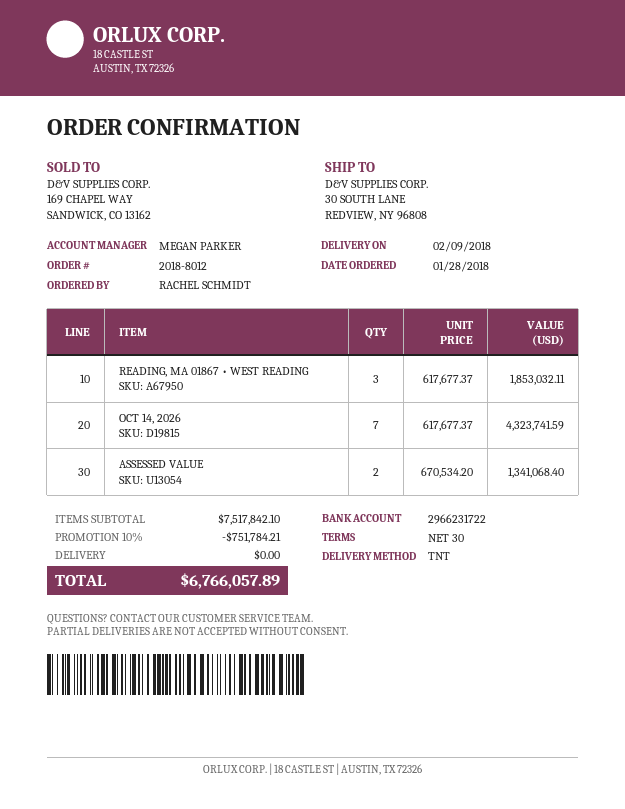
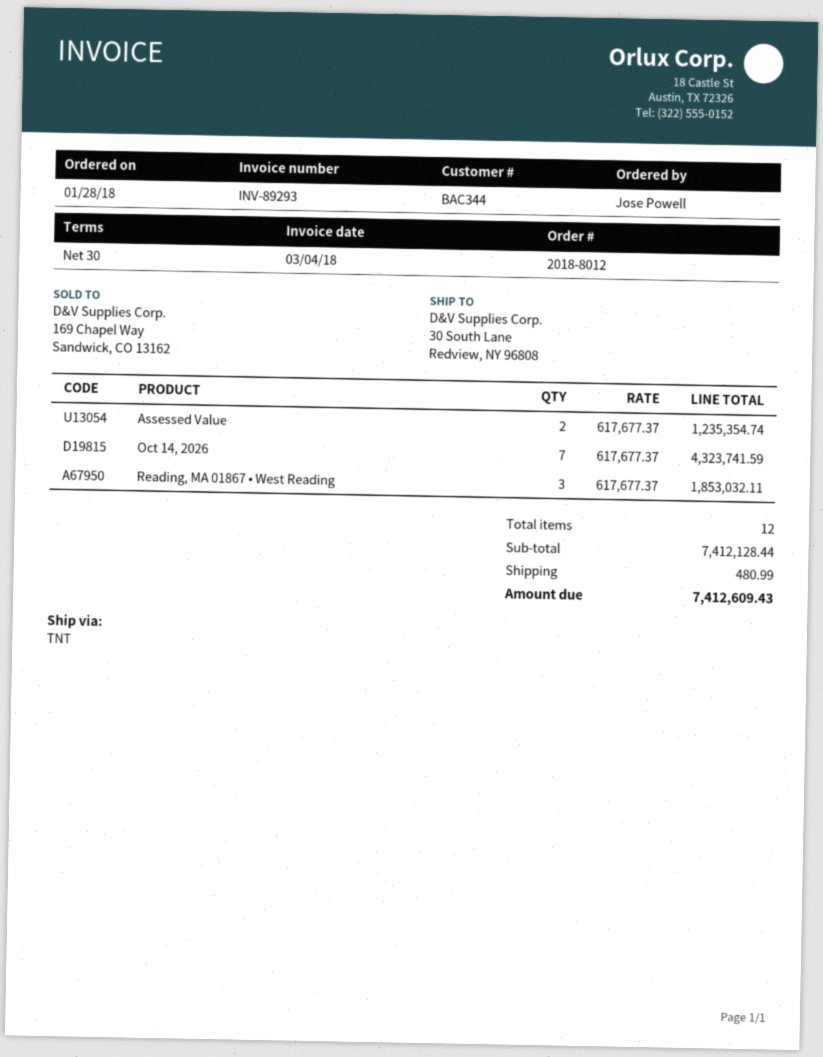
ordered by: RACHEL SCHMIDT -> Jose Powell
ASSESSED VALUE: 2 x 670534.20 = 1341068.40 -> 2 x 617677.37 = 1235354.74
subtotal: 7517842.10 -> 7412128.44
discount: 10% = 751784.21 -> none
shipping: 0.00 -> 480.99
total: 6766057.89 -> 7412609.43

